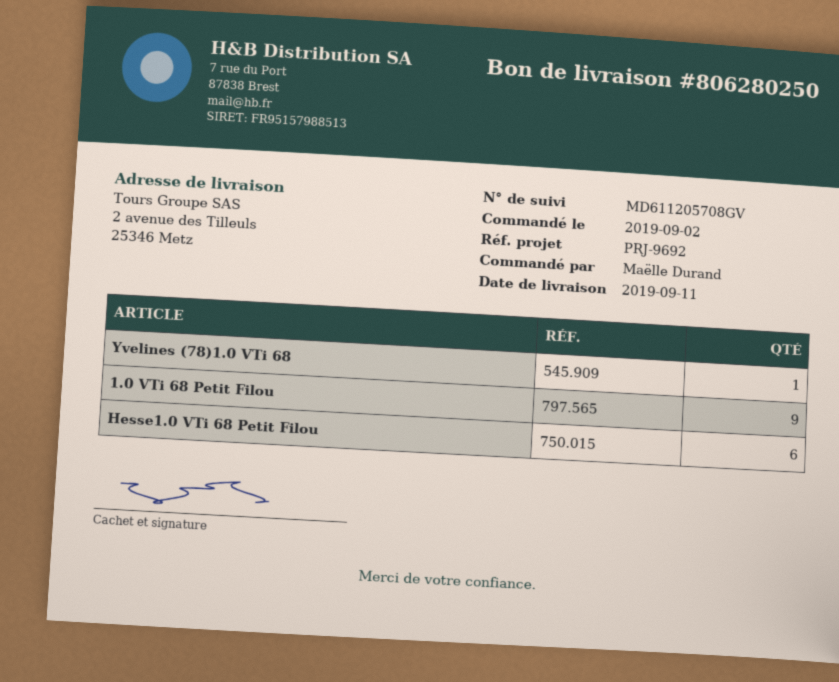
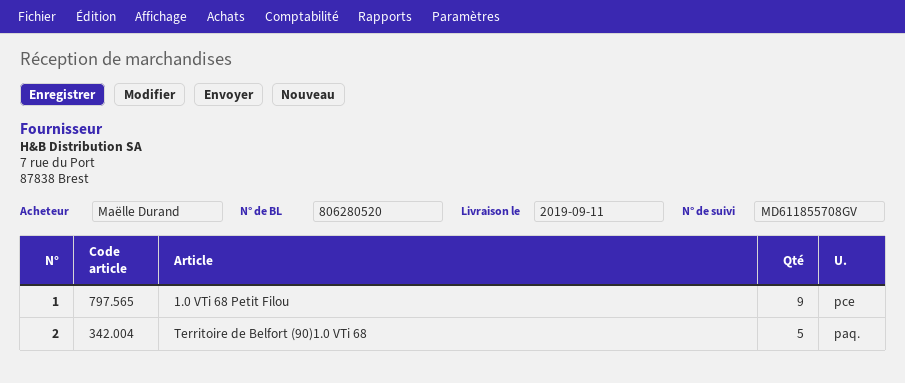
delivery note number: 806280250 -> 806280520
tracking number: MD611205708GV -> MD611855708GV
Yvelines (78)1.0 VTi 68: 1 -> none
Hesse1.0 VTi 68 Petit Filou: 6 -> none
Territoire de Belfort (90)1.0 VTi 68: none -> 5

